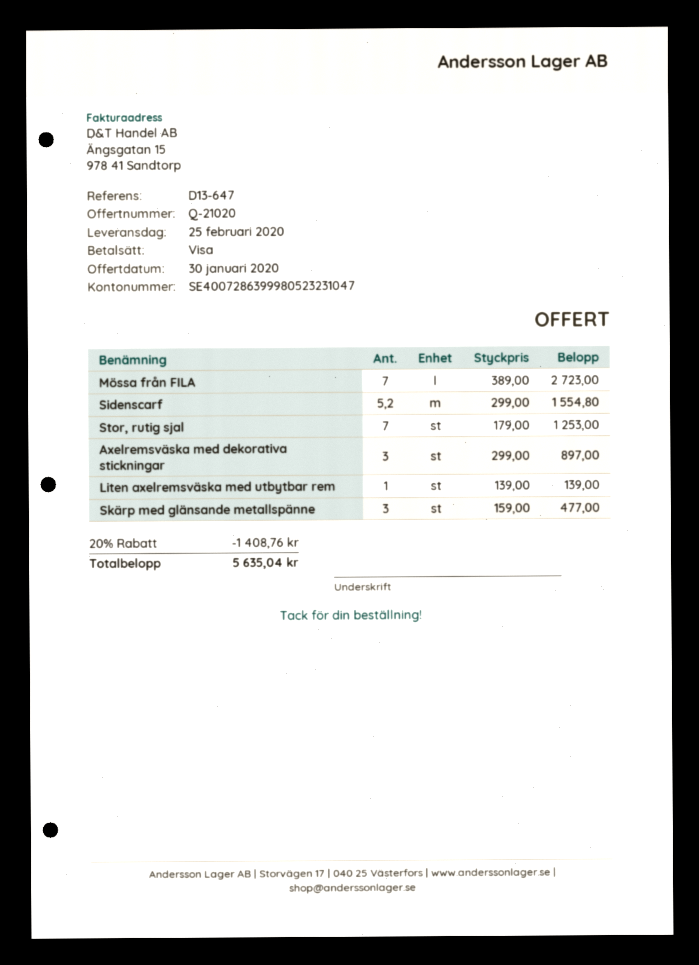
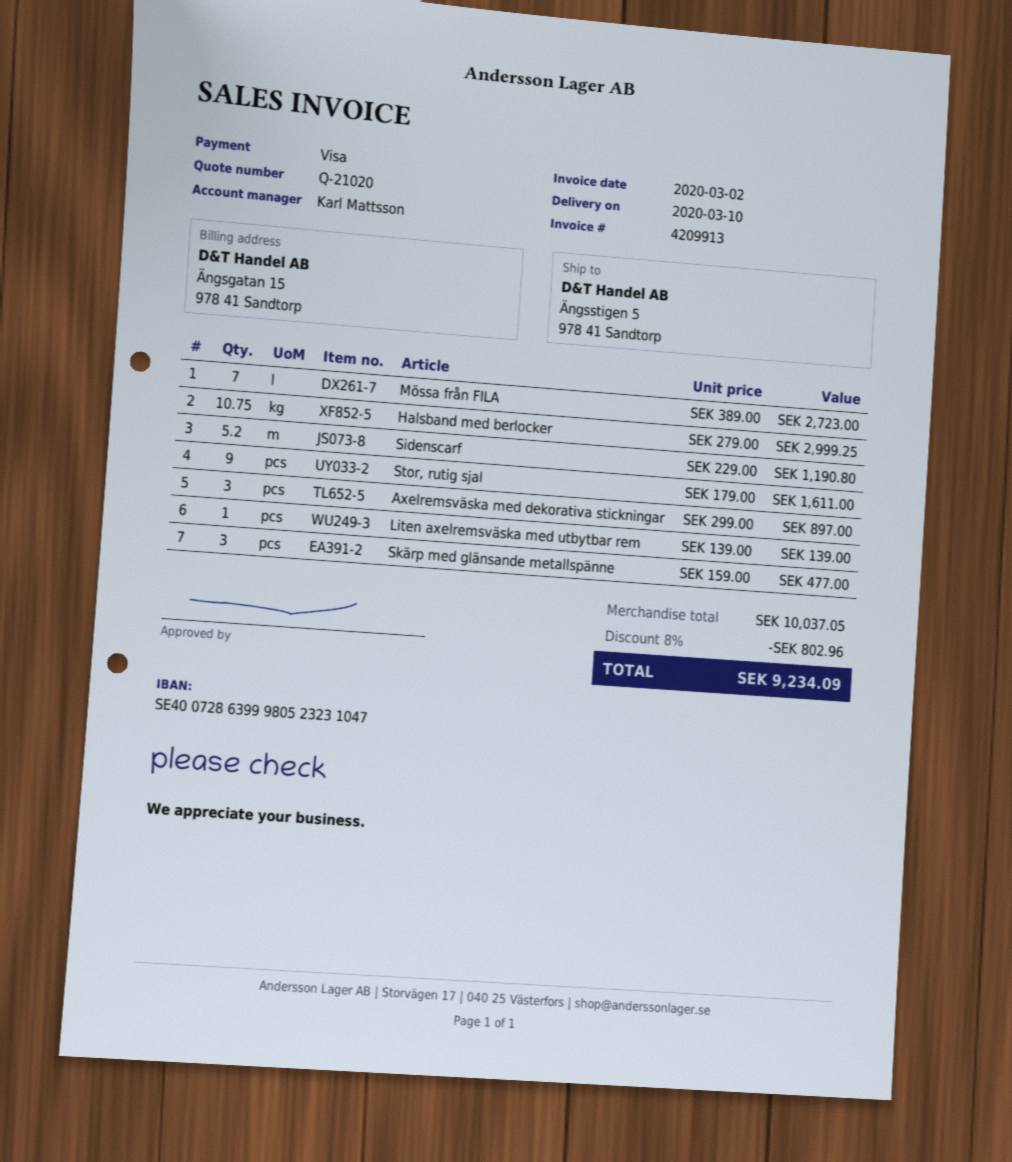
delivery date: 2020-02-25 -> 2020-03-10
Sidenscarf: 5.2 x 299.00 = 1554.80 -> 5.2 x 229.00 = 1190.80
Stor, rutig sjal: 7 x 179.00 = 1253.00 -> 9 x 179.00 = 1611.00
Halsband med berlocker: none -> 10.75 x 279.00 = 2999.25
discount: 20% = 1408.76 -> 8% = 802.96
total: 5635.04 -> 9234.09

